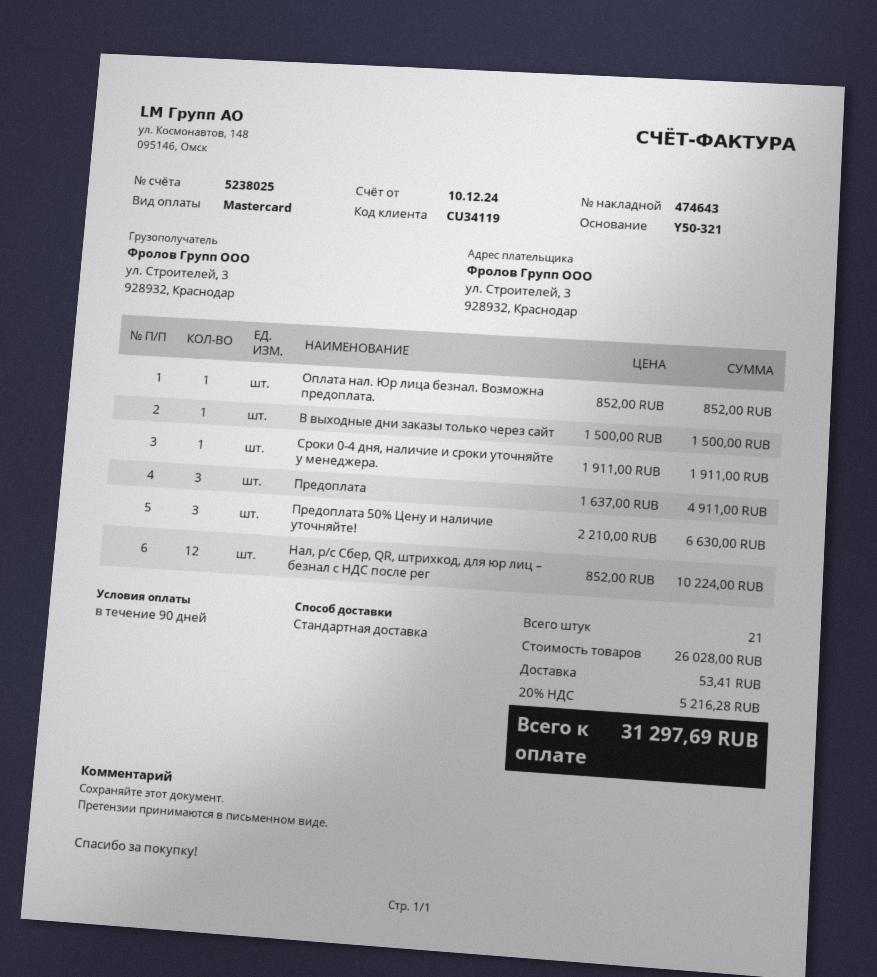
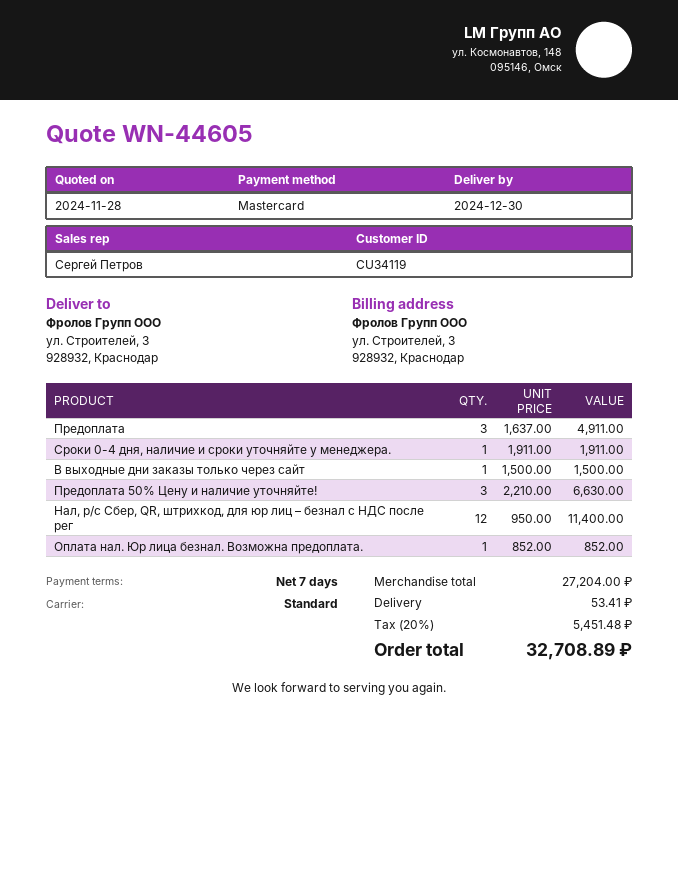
payment terms: 90 days -> 7 days
Нал, р/с Сбер, QR, штрихкод, для юр лиц – безнал с НДС после рег: 12 x 852.00 = 10224.00 -> 12 x 950.00 = 11400.00
subtotal: 26028.00 -> 27204.00
tax: 20% = 5216.28 -> 20% = 5451.48
total: 31297.69 -> 32708.89

